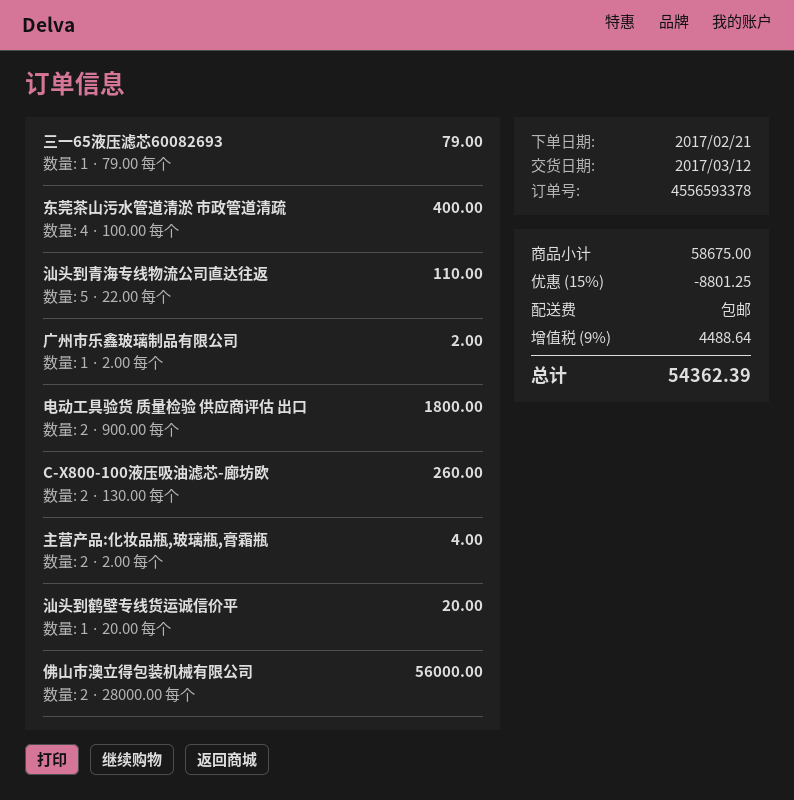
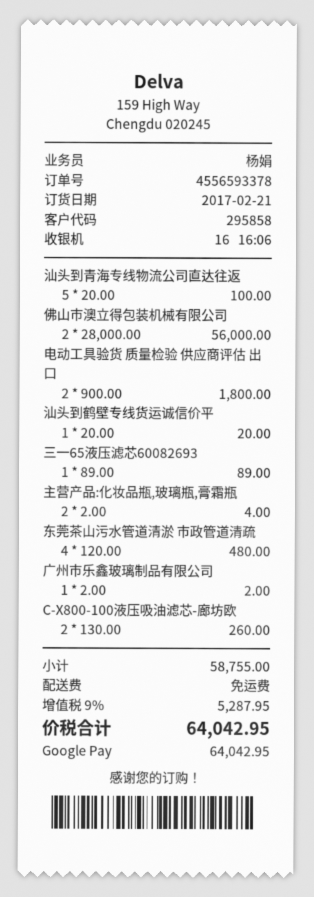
三一65液压滤芯60082693: 1 x 79.00 = 79.00 -> 1 x 89.00 = 89.00
东莞茶山污水管道清淤 市政管道清疏: 4 x 100.00 = 400.00 -> 4 x 120.00 = 480.00
汕头到青海专线物流公司直达往返: 5 x 22.00 = 110.00 -> 5 x 20.00 = 100.00
subtotal: 58675.00 -> 58755.00
discount: 15% = 8801.25 -> none
tax: 9% = 4488.64 -> 9% = 5287.95
total: 54362.39 -> 64042.95

